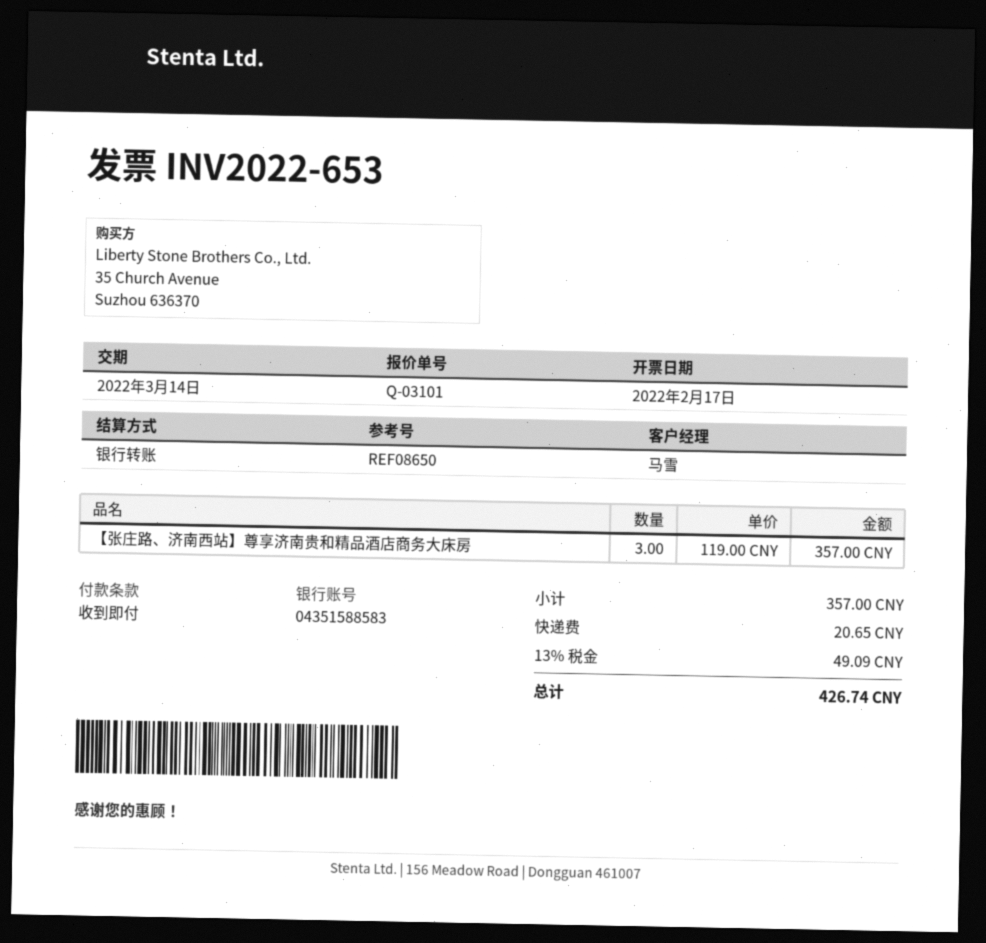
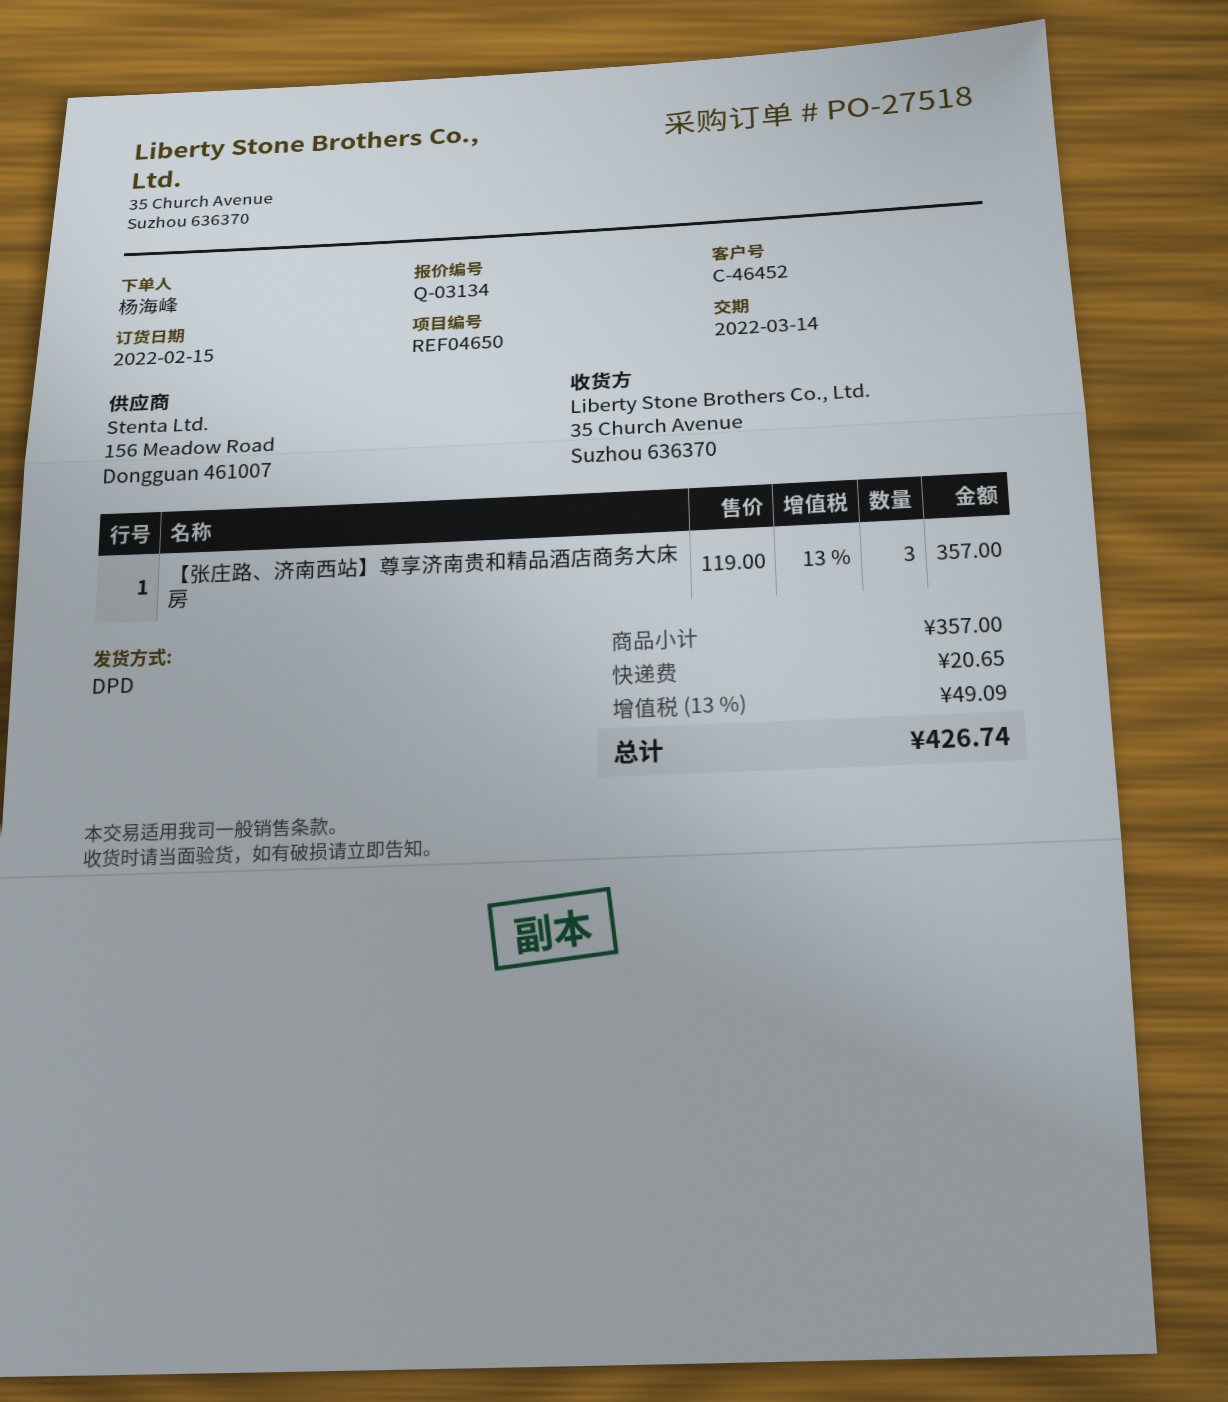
quote number: Q-03101 -> Q-03134
reference: REF08650 -> REF04650

